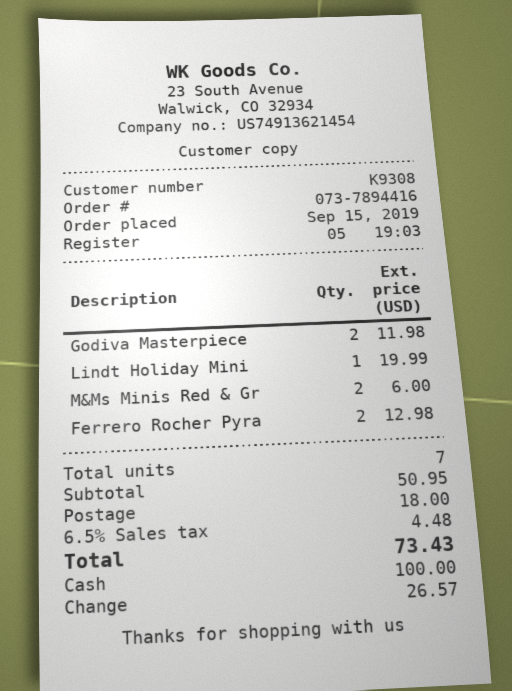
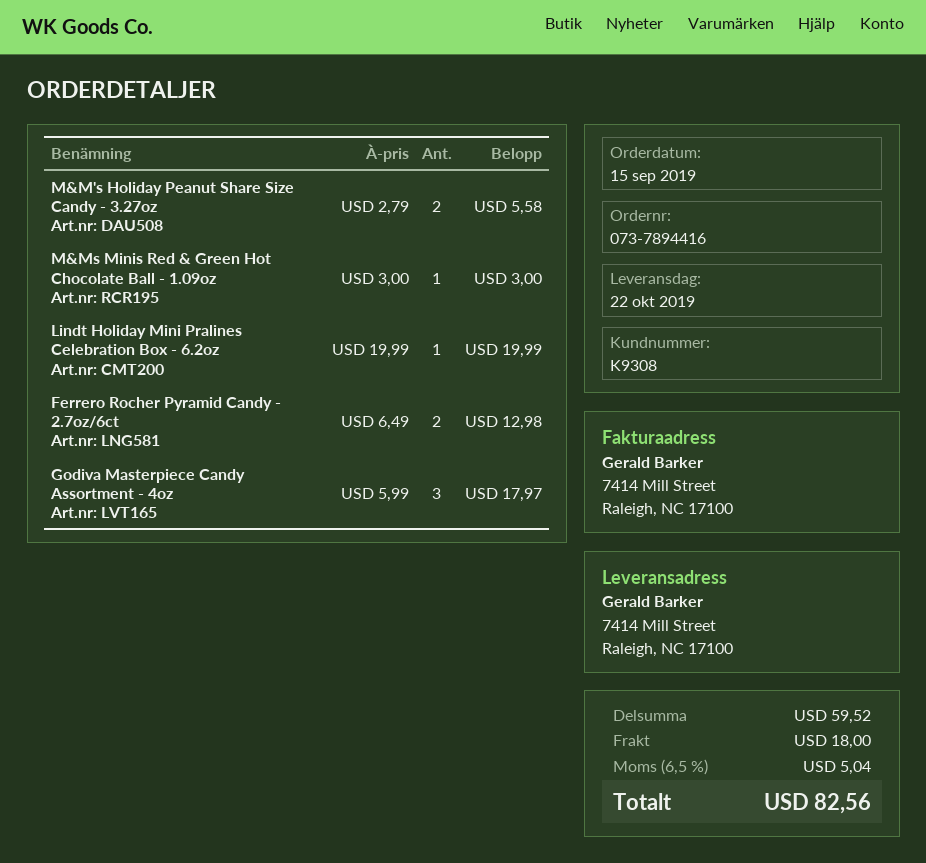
Godiva Masterpiece: 2 for 11.98 -> 3 for 17.97
M&Ms Minis Red & Gr: 2 for 6.00 -> 1 for 3.00
M&M's Holiday Peanut Share Size Candy - 3.27oz: none -> 2 for 5.58
subtotal: 50.95 -> 59.52
tax: 6.5% = 4.48 -> 6.5% = 5.04
total: 73.43 -> 82.56

